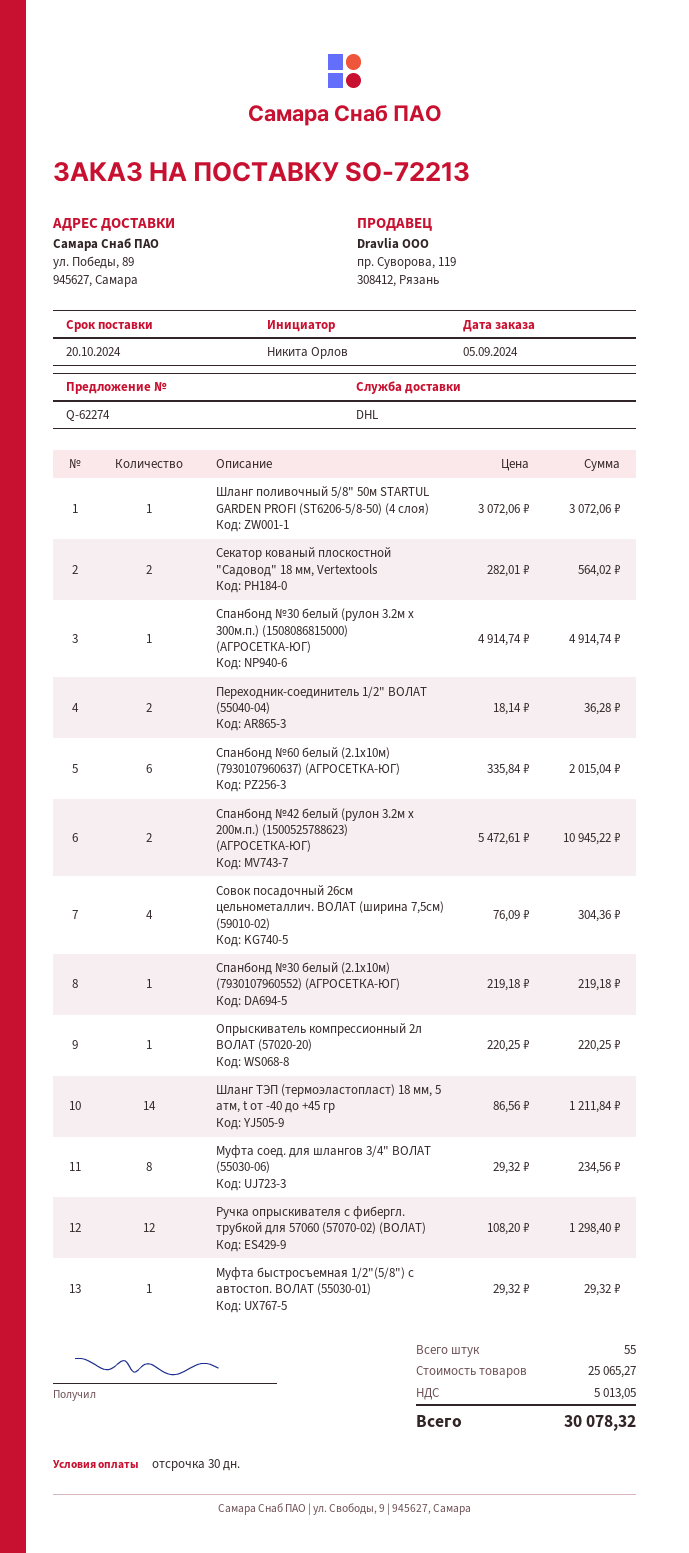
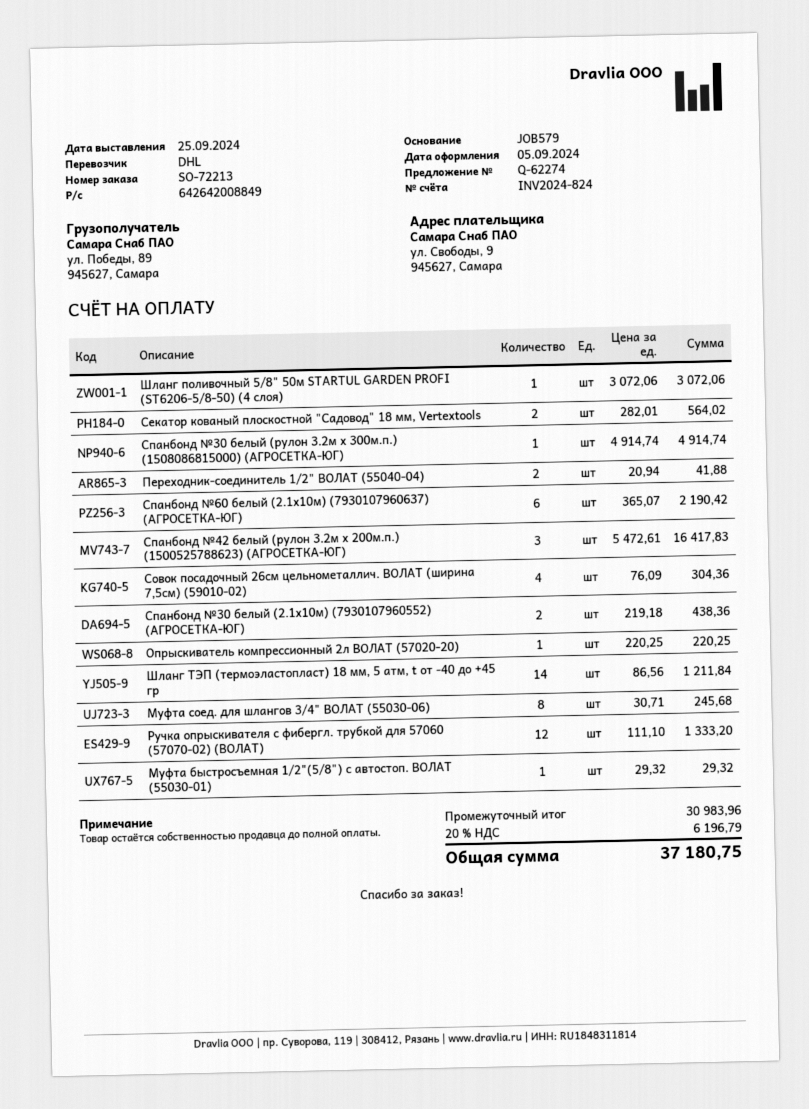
Переходник-соединитель 1/2" ВОЛАТ (55040-04): 2 x 18.14 = 36.28 -> 2 x 20.94 = 41.88
Спанбонд №60 белый (2.1x10м) (7930107960637) (АГРОСЕТКА-ЮГ): 6 x 335.84 = 2015.04 -> 6 x 365.07 = 2190.42
Спанбонд №42 белый (рулон 3.2м х 200м.п.) (1500525788623) (АГРОСЕТКА-ЮГ): 2 x 5472.61 = 10945.22 -> 3 x 5472.61 = 16417.83
Спанбонд №30 белый (2.1x10м) (7930107960552) (АГРОСЕТКА-ЮГ): 1 x 219.18 = 219.18 -> 2 x 219.18 = 438.36
Муфта соед. для шлангов 3/4" ВОЛАТ (55030-06): 8 x 29.32 = 234.56 -> 8 x 30.71 = 245.68
Ручка опрыскивателя с фибергл. трубкой для 57060 (57070-02) (ВОЛАТ): 12 x 108.20 = 1298.40 -> 12 x 111.10 = 1333.20
subtotal: 25065.27 -> 30983.96
tax: 5013.05 -> 6196.79
total: 30078.32 -> 37180.75

